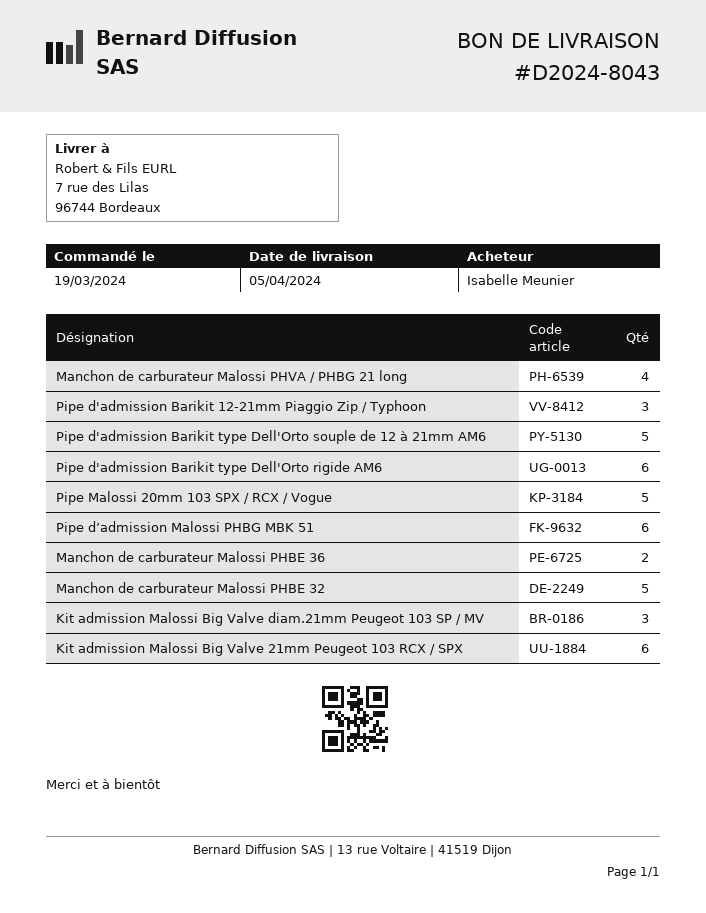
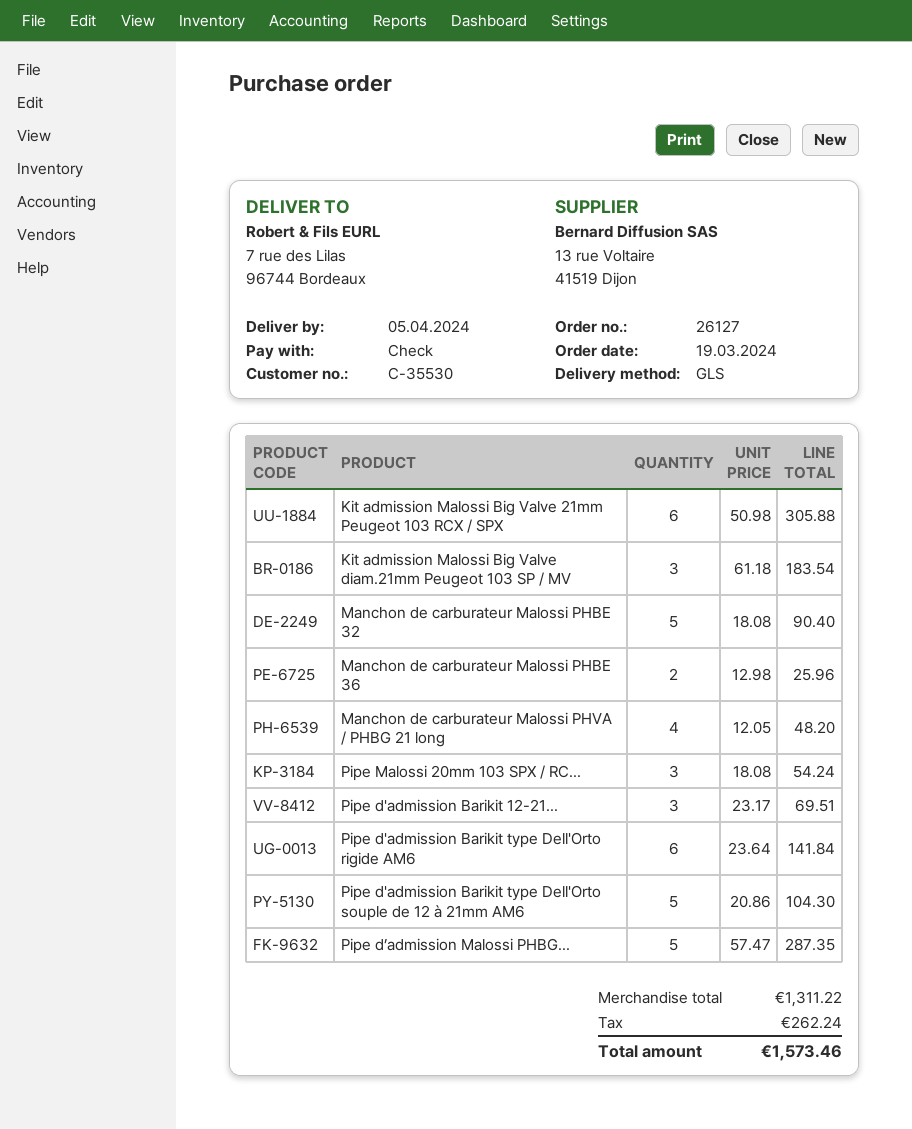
Pipe Malossi 20mm 103 SPX / RCX / Vogue: 5 -> 3
Pipe d’admission Malossi PHBG MBK 51: 6 -> 5

